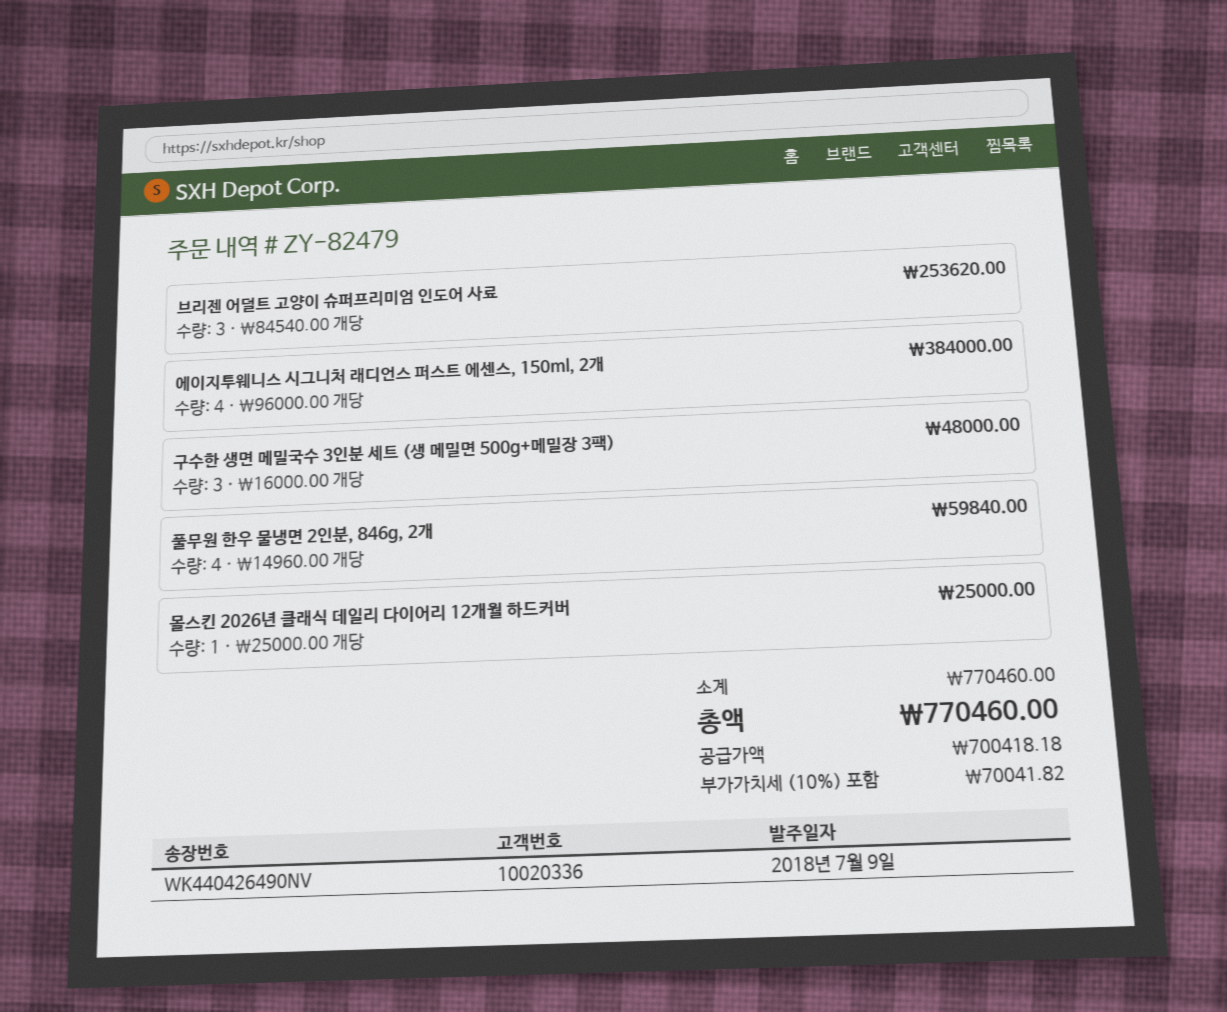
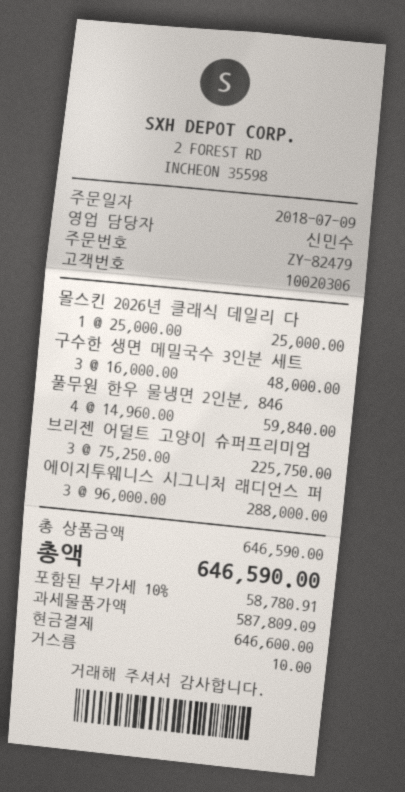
customer number: 10020336 -> 10020306
브리젠 어덜트 고양이 슈퍼프리미엄 인도어 사료: 3 x 84540.00 = 253620.00 -> 3 x 75250.00 = 225750.00
에이지투웨니스 시그니처 래디언스 퍼스트 에센스, 150ml, 2개: 4 x 96000.00 = 384000.00 -> 3 x 96000.00 = 288000.00
subtotal: 770460.00 -> 646590.00
net: 700418.18 -> 587809.09
tax: 10% = 70041.82 -> 10% = 58780.91
total: 770460.00 -> 646590.00

